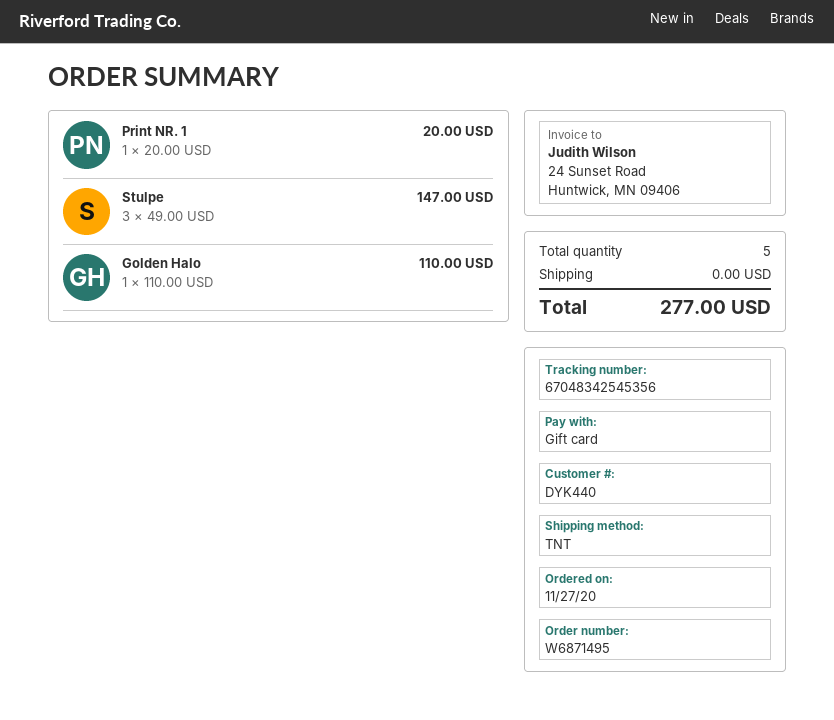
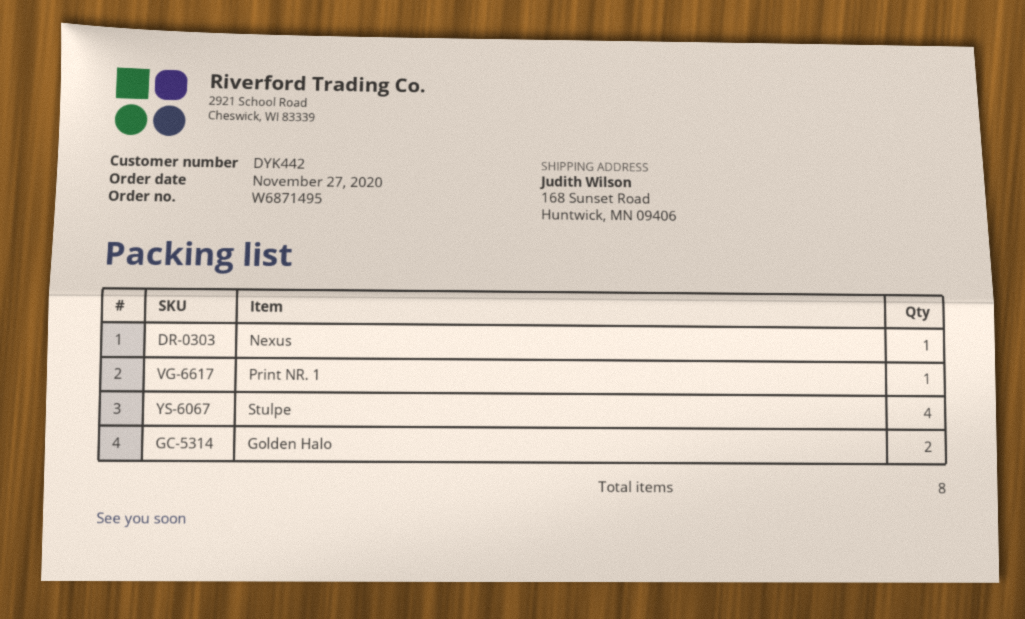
customer number: DYK440 -> DYK442
Stulpe: 3 -> 4
Golden Halo: 1 -> 2
Nexus: none -> 1
total quantity: 5 -> 8

